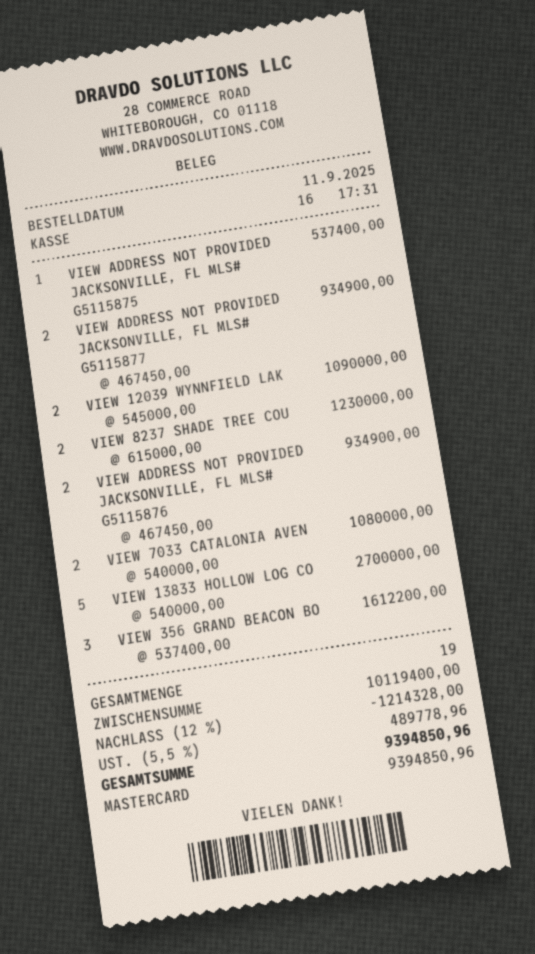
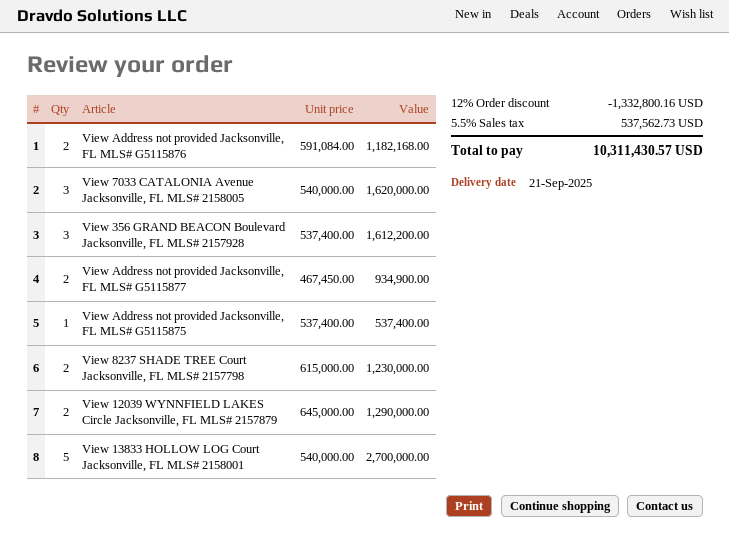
VIEW 12039 WYNNFIELD LAK: 2 x 545000.00 = 1090000.00 -> 2 x 645000.00 = 1290000.00
VIEW ADDRESS NOT PROVIDED JACKSONVILLE, FL MLS# G5115876: 2 x 467450.00 = 934900.00 -> 2 x 591084.00 = 1182168.00
VIEW 7033 CATALONIA AVEN: 2 x 540000.00 = 1080000.00 -> 3 x 540000.00 = 1620000.00
discount: 12% = 1214328.00 -> 12% = 1332800.16
tax: 5.5% = 489778.96 -> 5.5% = 537562.73
total: 9394850.96 -> 10311430.57

